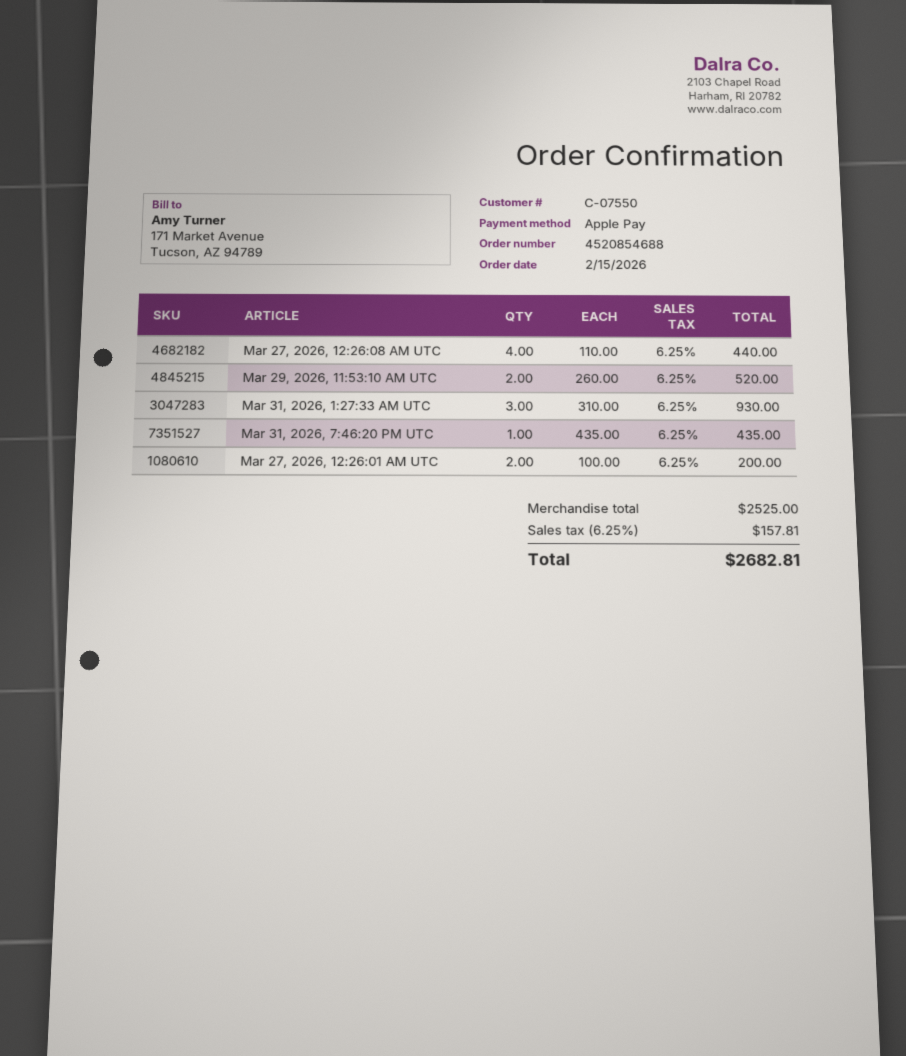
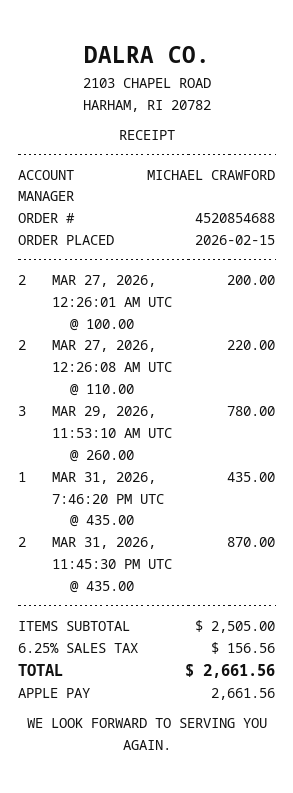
Mar 27, 2026, 12:26:08 AM UTC: 4 x 110.00 = 440.00 -> 2 x 110.00 = 220.00
Mar 29, 2026, 11:53:10 AM UTC: 2 x 260.00 = 520.00 -> 3 x 260.00 = 780.00
Mar 31, 2026, 1:27:33 AM UTC: 3 x 310.00 = 930.00 -> none
MAR 31, 2026, 11:45:30 PM UTC: none -> 2 x 435.00 = 870.00
subtotal: 2525.00 -> 2505.00
tax: 6.25% = 157.81 -> 6.25% = 156.56
total: 2682.81 -> 2661.56

